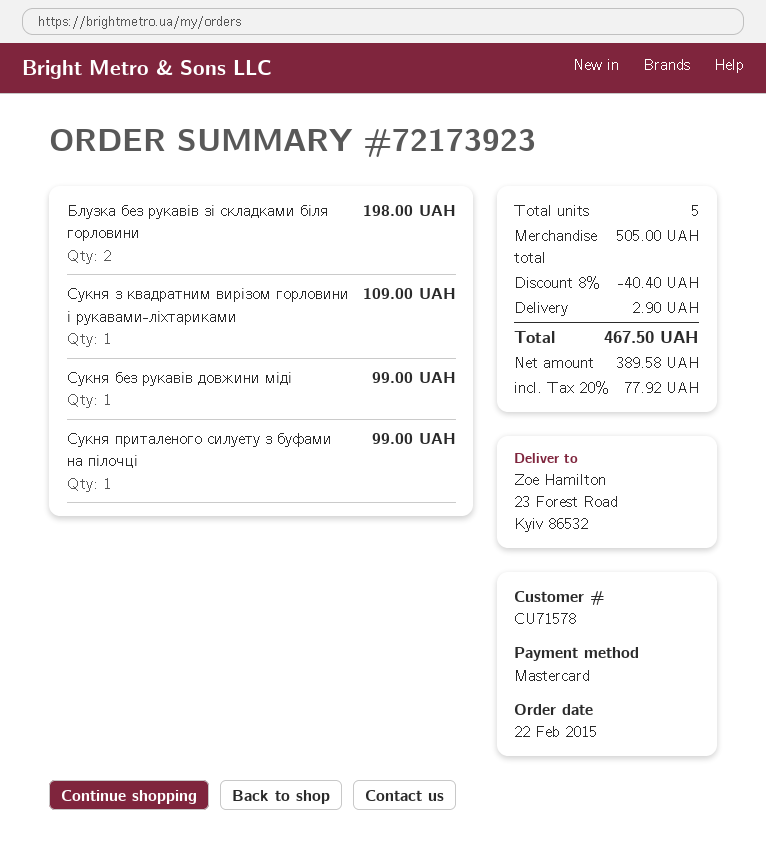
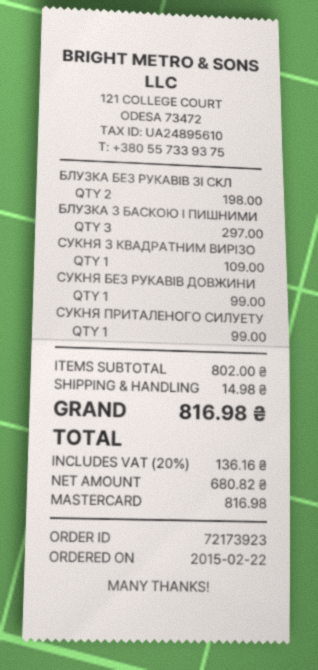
БЛУЗКА З БАСКОЮ І ПИШНИМИ: none -> 3 for 297.00
subtotal: 505.00 -> 802.00
discount: 8% = 40.40 -> none
shipping: 2.90 -> 14.98
net: 389.58 -> 680.82
tax: 20% = 77.92 -> 20% = 136.16
total: 467.50 -> 816.98

